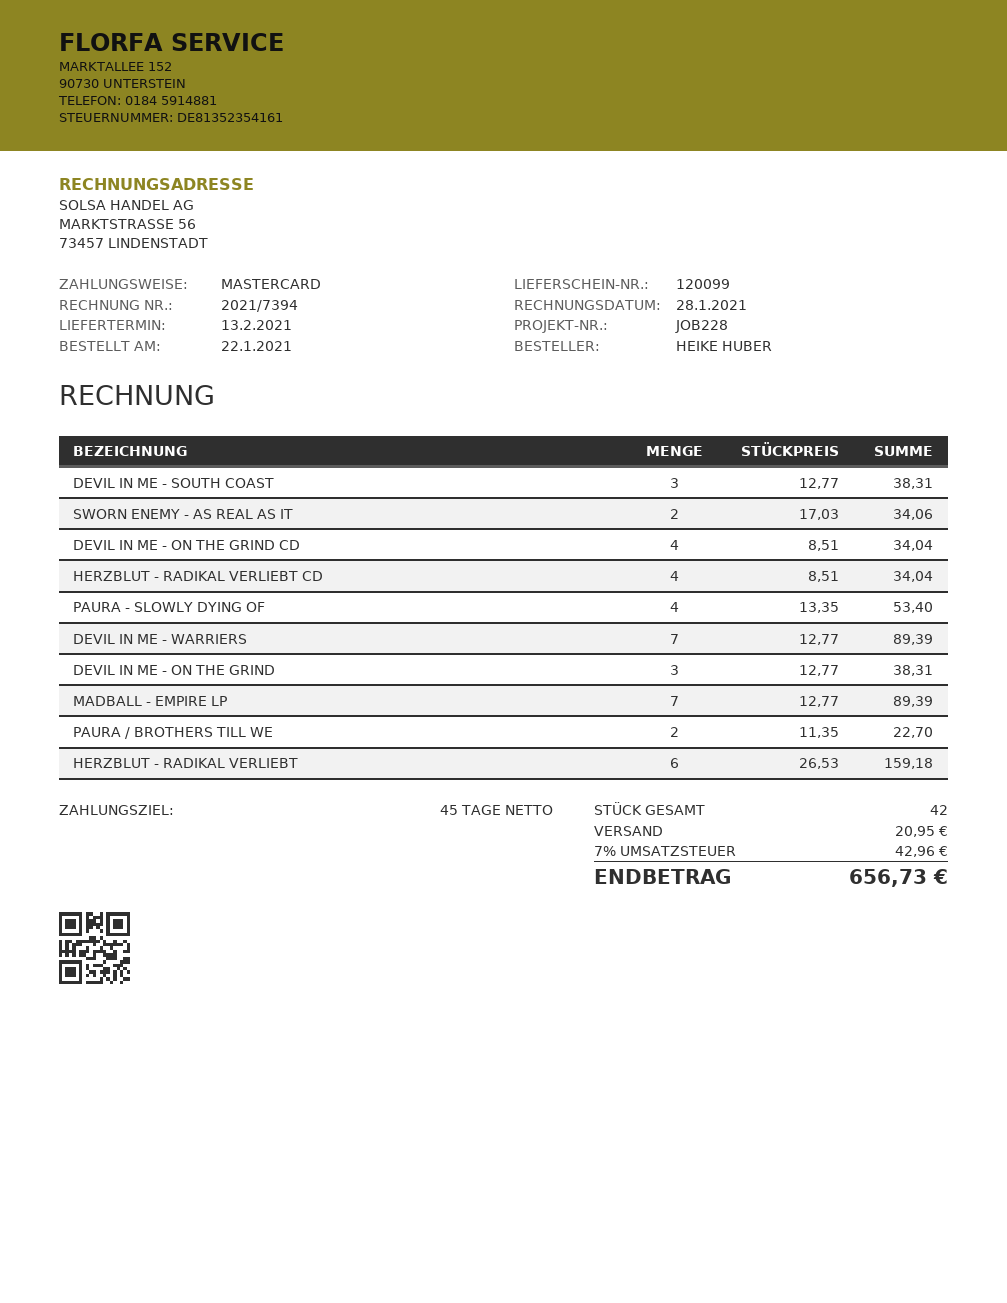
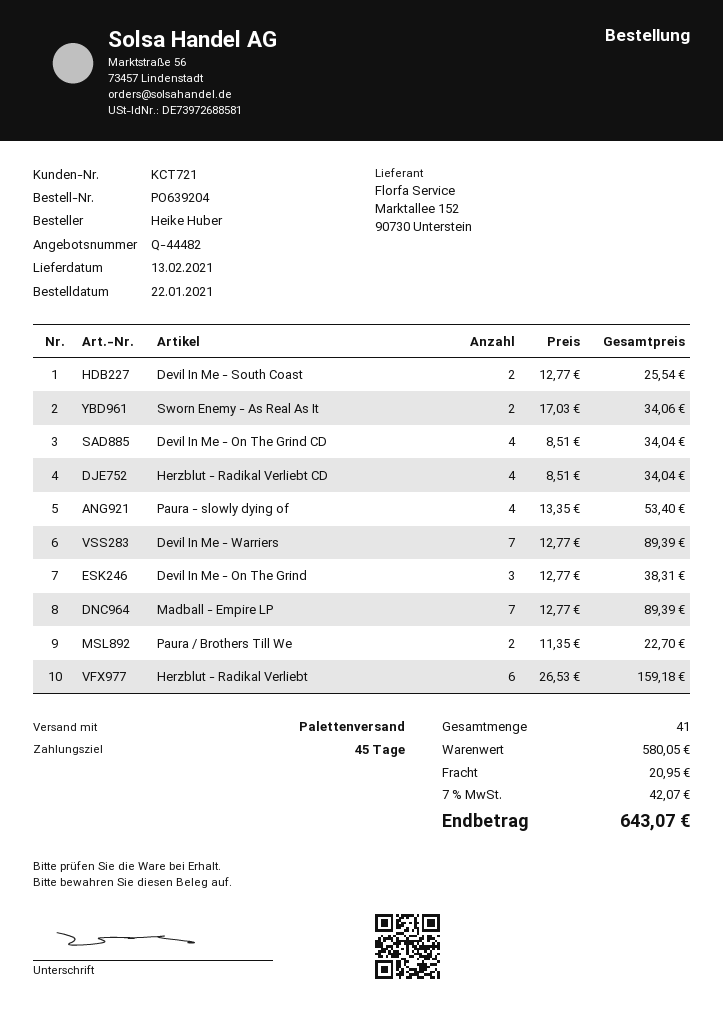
DEVIL IN ME - SOUTH COAST: 3 x 12.77 = 38.31 -> 2 x 12.77 = 25.54
total quantity: 42 -> 41
tax: 7% = 42.96 -> 7% = 42.07
total: 656.73 -> 643.07

